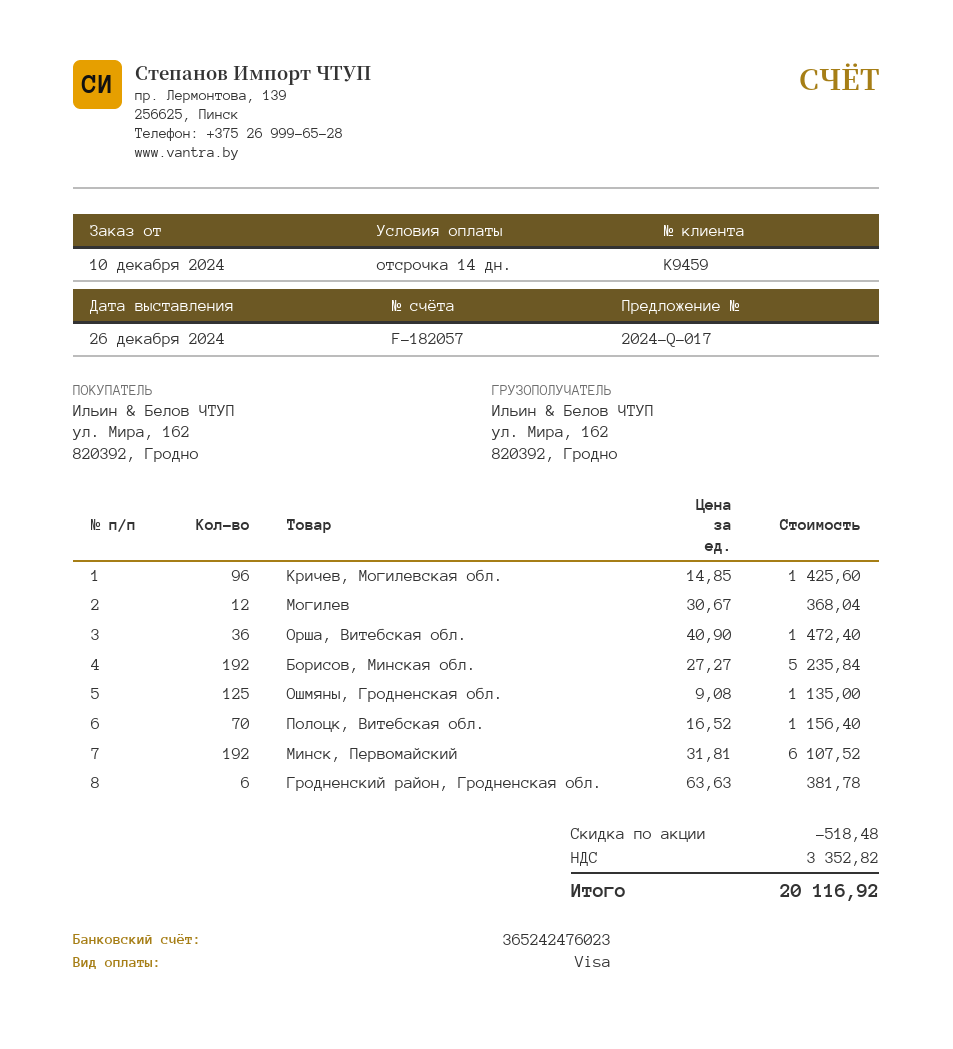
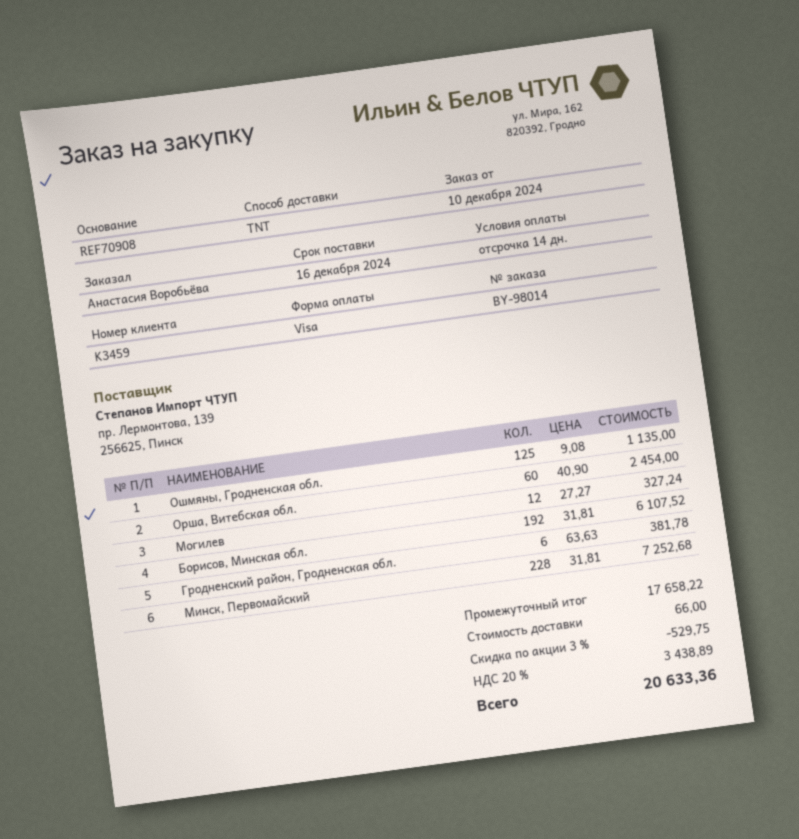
customer number: K9459 -> K3459
Кричев, Могилевская обл.: 96 x 14.85 = 1425.60 -> none
Могилев: 12 x 30.67 = 368.04 -> 12 x 27.27 = 327.24
Орша, Витебская обл.: 36 x 40.90 = 1472.40 -> 60 x 40.90 = 2454.00
Борисов, Минская обл.: 192 x 27.27 = 5235.84 -> 192 x 31.81 = 6107.52
Полоцк, Витебская обл.: 70 x 16.52 = 1156.40 -> none
Минск, Первомайский: 192 x 31.81 = 6107.52 -> 228 x 31.81 = 7252.68
discount: 518.48 -> 529.75
shipping: none -> 66.00
tax: 3352.82 -> 3438.89
total: 20116.92 -> 20633.36

